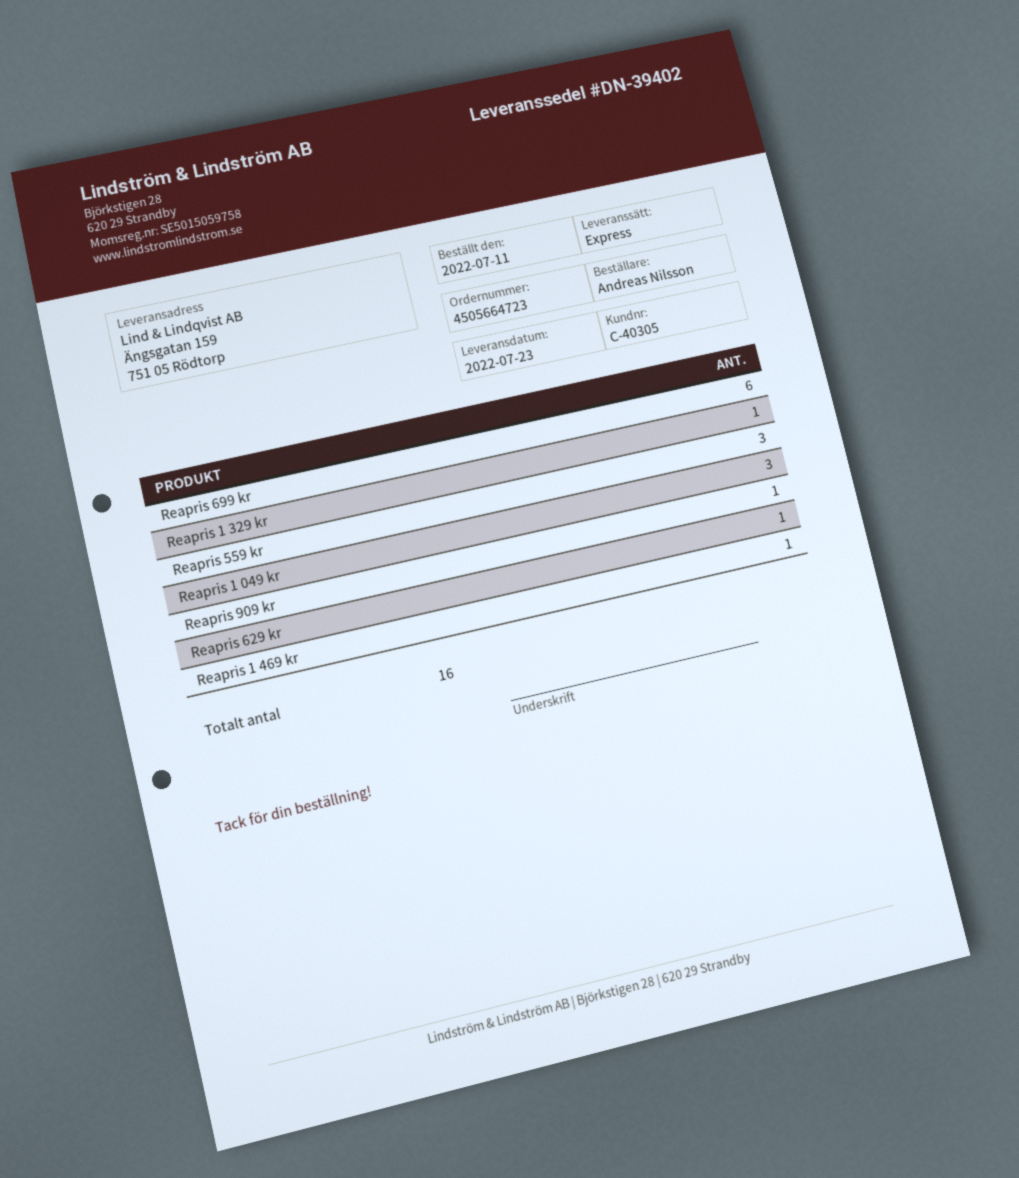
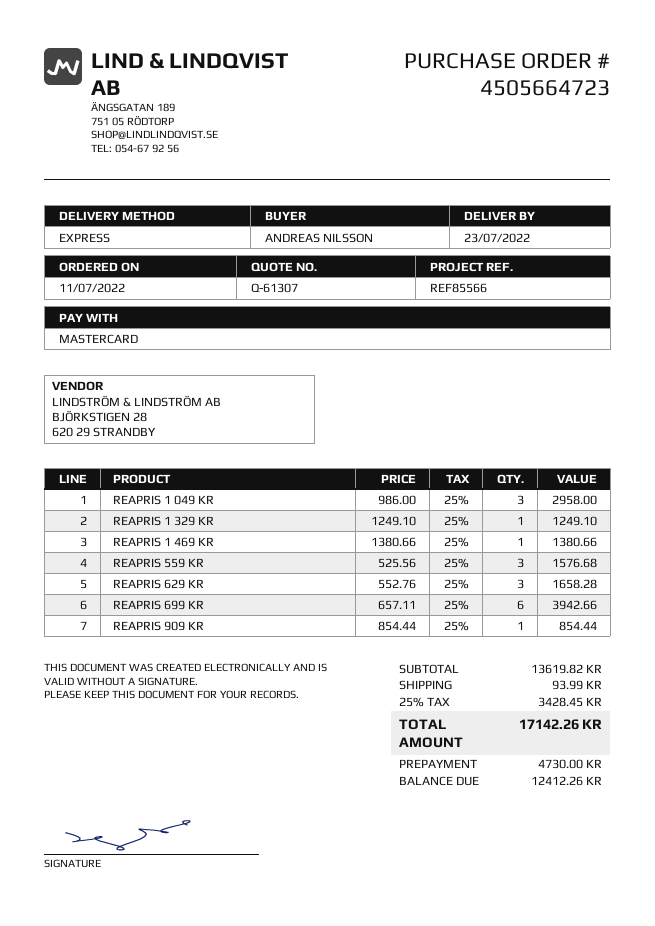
Reapris 629 kr: 1 -> 3

